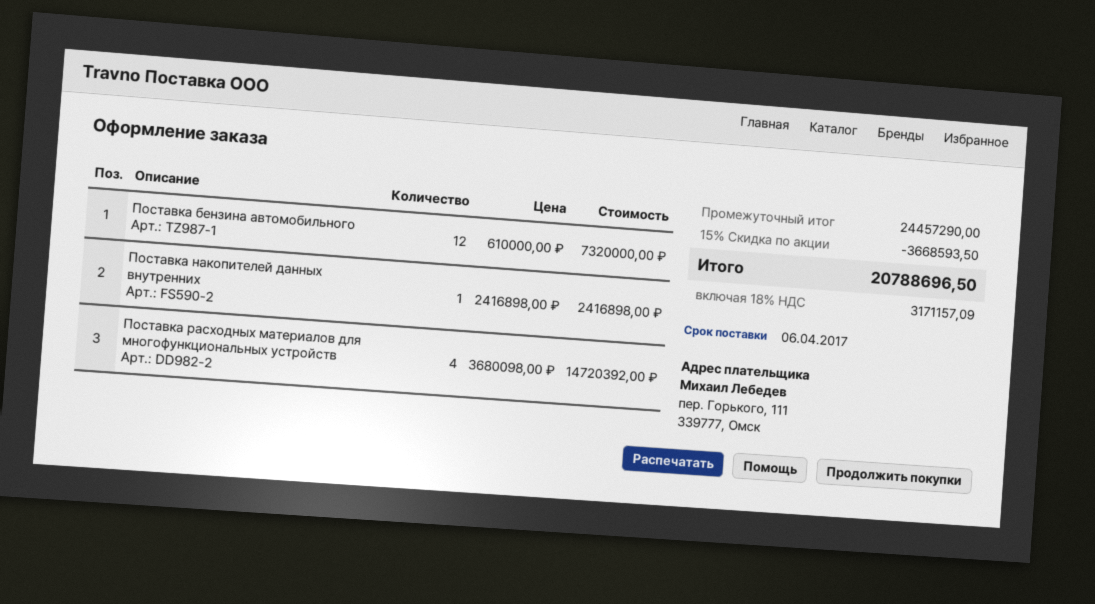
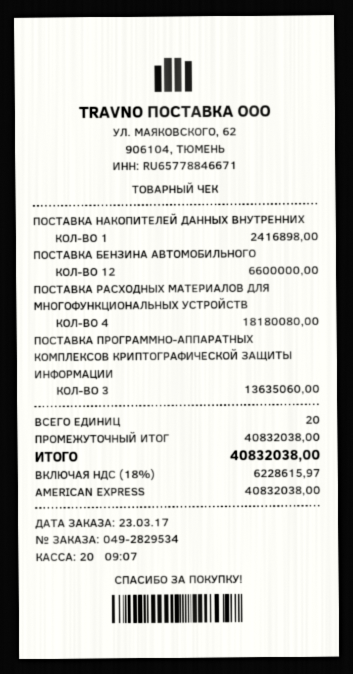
Поставка бензина автомобильного: 12 for 7320000.00 -> 12 for 6600000.00
Поставка расходных материалов для многофункциональных устройств: 4 for 14720392.00 -> 4 for 18180080.00
ПОСТАВКА ПРОГРАММНО-АППАРАТНЫХ КОМПЛЕКСОВ КРИПТОГРАФИЧЕСКОЙ ЗАЩИТЫ ИНФОРМАЦИИ: none -> 3 for 13635060.00
subtotal: 24457290.00 -> 40832038.00
discount: 15% = 3668593.50 -> none
tax: 18% = 3171157.09 -> 18% = 6228615.97
total: 20788696.50 -> 40832038.00

